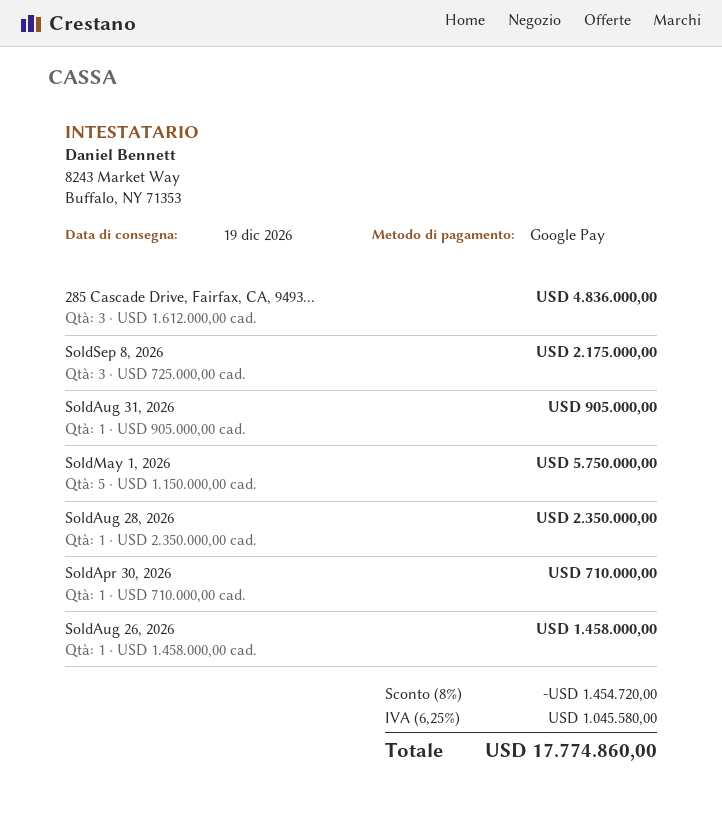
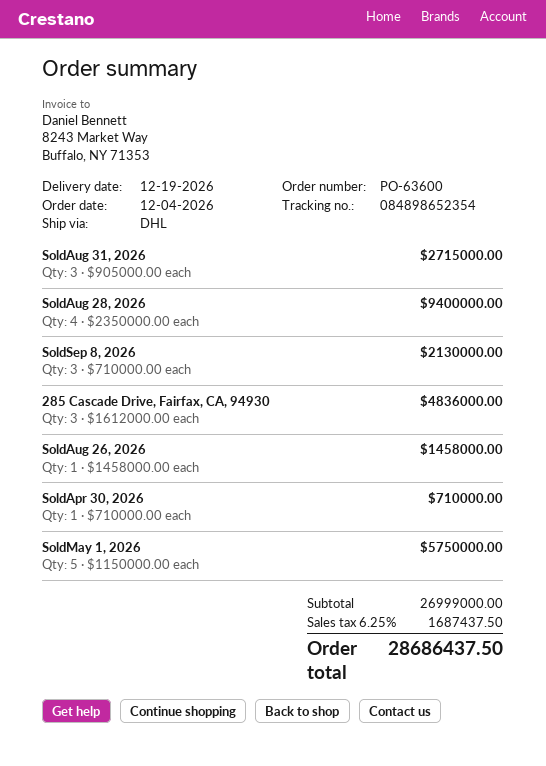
SoldSep 8, 2026: 3 x 725000.00 = 2175000.00 -> 3 x 710000.00 = 2130000.00
SoldAug 31, 2026: 1 x 905000.00 = 905000.00 -> 3 x 905000.00 = 2715000.00
SoldAug 28, 2026: 1 x 2350000.00 = 2350000.00 -> 4 x 2350000.00 = 9400000.00
discount: 8% = 1454720.00 -> none
tax: 6.25% = 1045580.00 -> 6.25% = 1687437.50
total: 17774860.00 -> 28686437.50

